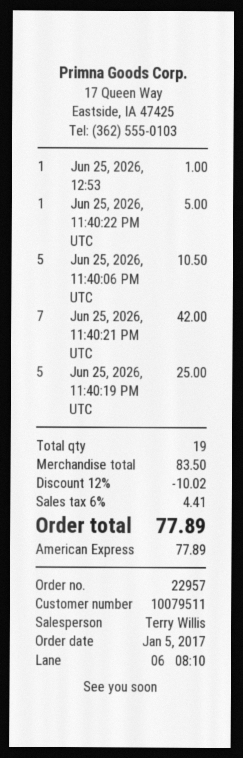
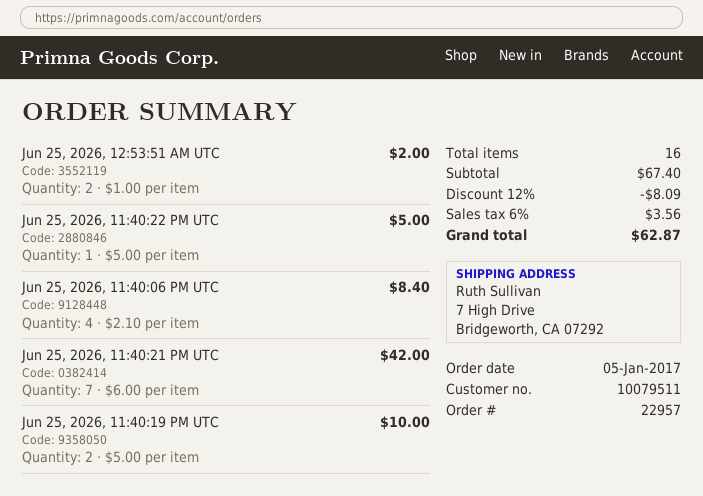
Jun 25, 2026, 12:53: 1 for 1.00 -> 2 for 2.00
Jun 25, 2026, 11:40:06 PM UTC: 5 for 10.50 -> 4 for 8.40
Jun 25, 2026, 11:40:19 PM UTC: 5 for 25.00 -> 2 for 10.00
total quantity: 19 -> 16
subtotal: 83.50 -> 67.40
discount: 12% = 10.02 -> 12% = 8.09
tax: 6% = 4.41 -> 6% = 3.56
total: 77.89 -> 62.87

